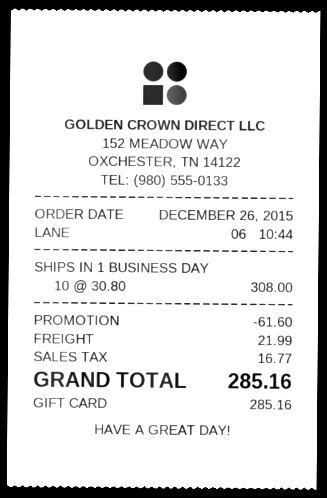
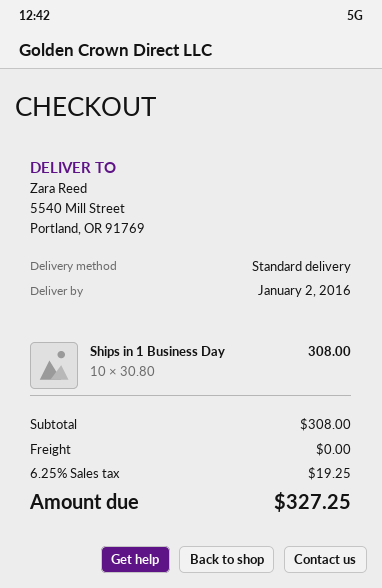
discount: 61.60 -> none
shipping: 21.99 -> 0.00
tax: 16.77 -> 19.25
total: 285.16 -> 327.25

